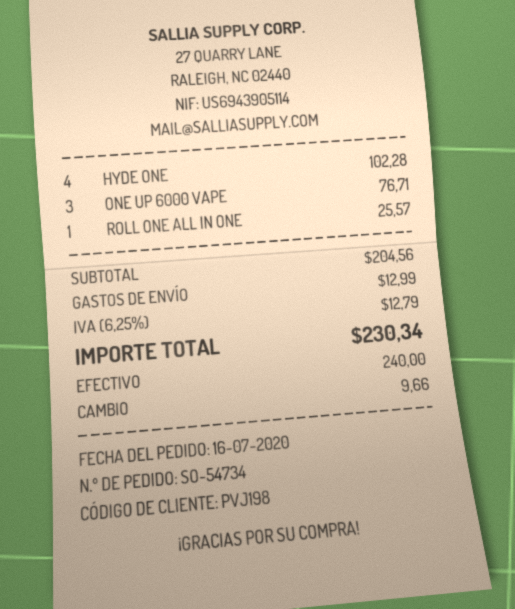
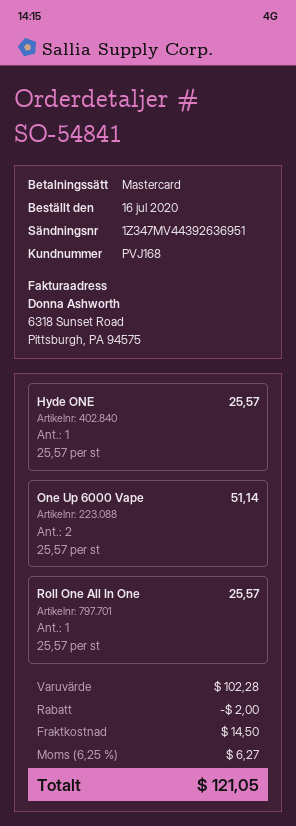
order number: SO-54734 -> SO-54841
customer number: PVJ198 -> PVJ168
payment method: cash -> Mastercard
HYDE ONE: 4 for 102.28 -> 1 for 25.57
ONE UP 6000 VAPE: 3 for 76.71 -> 2 for 51.14
subtotal: 204.56 -> 102.28
discount: none -> 2.00
shipping: 12.99 -> 14.50
tax: 6.25% = 12.79 -> 6.25% = 6.27
total: 230.34 -> 121.05

